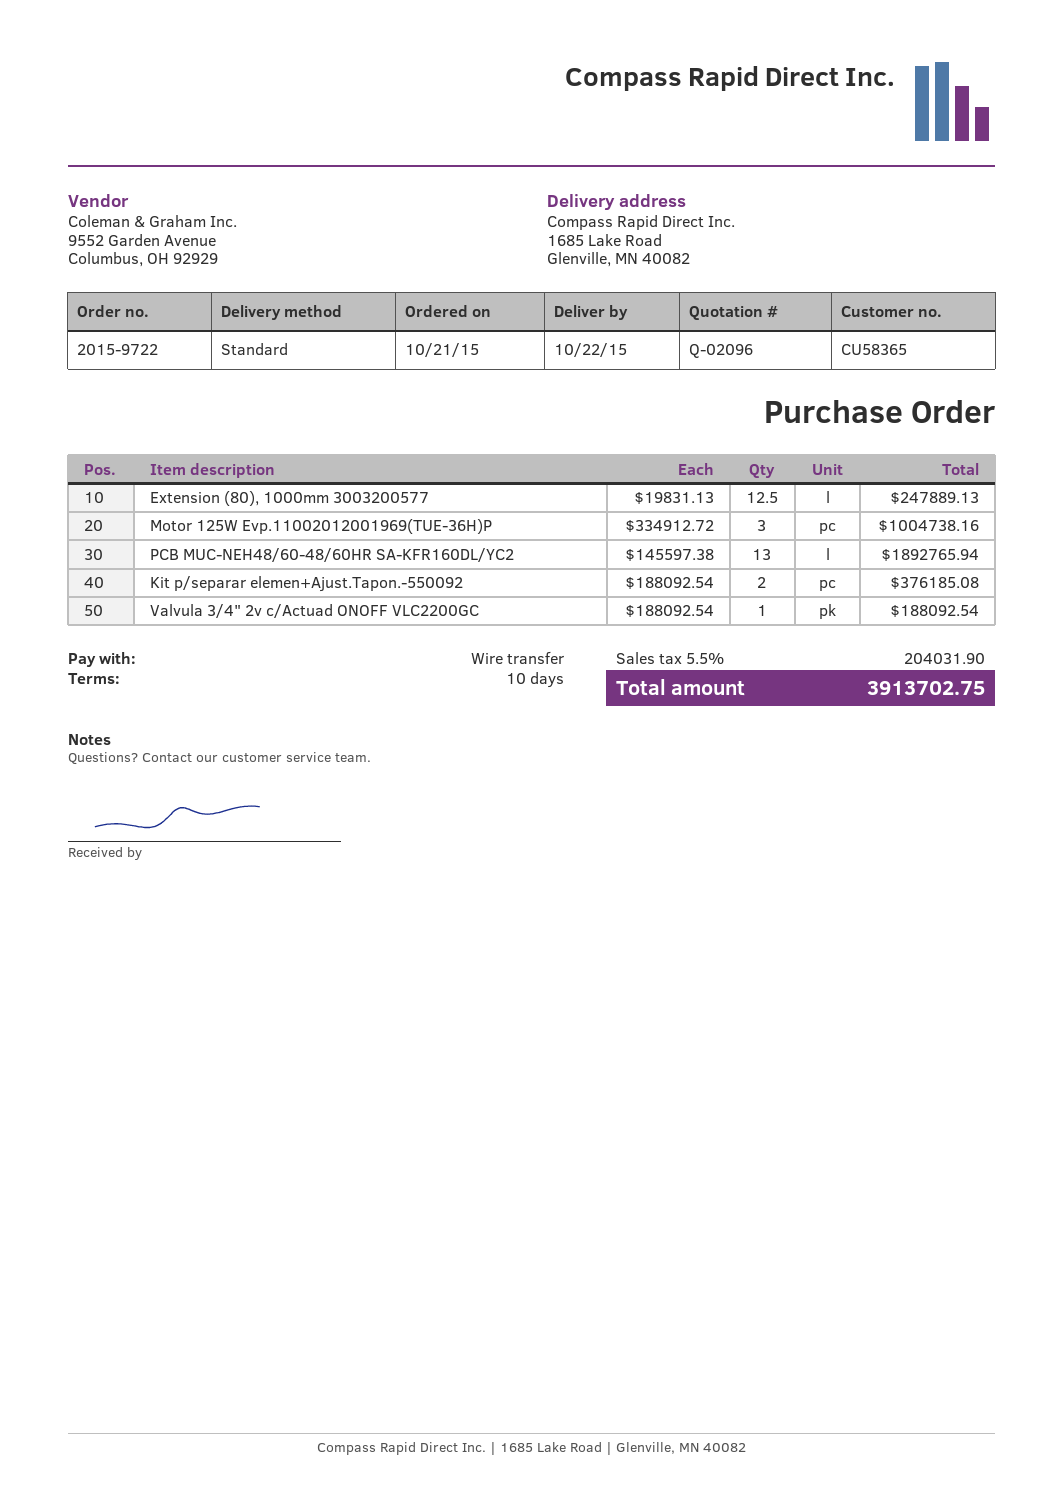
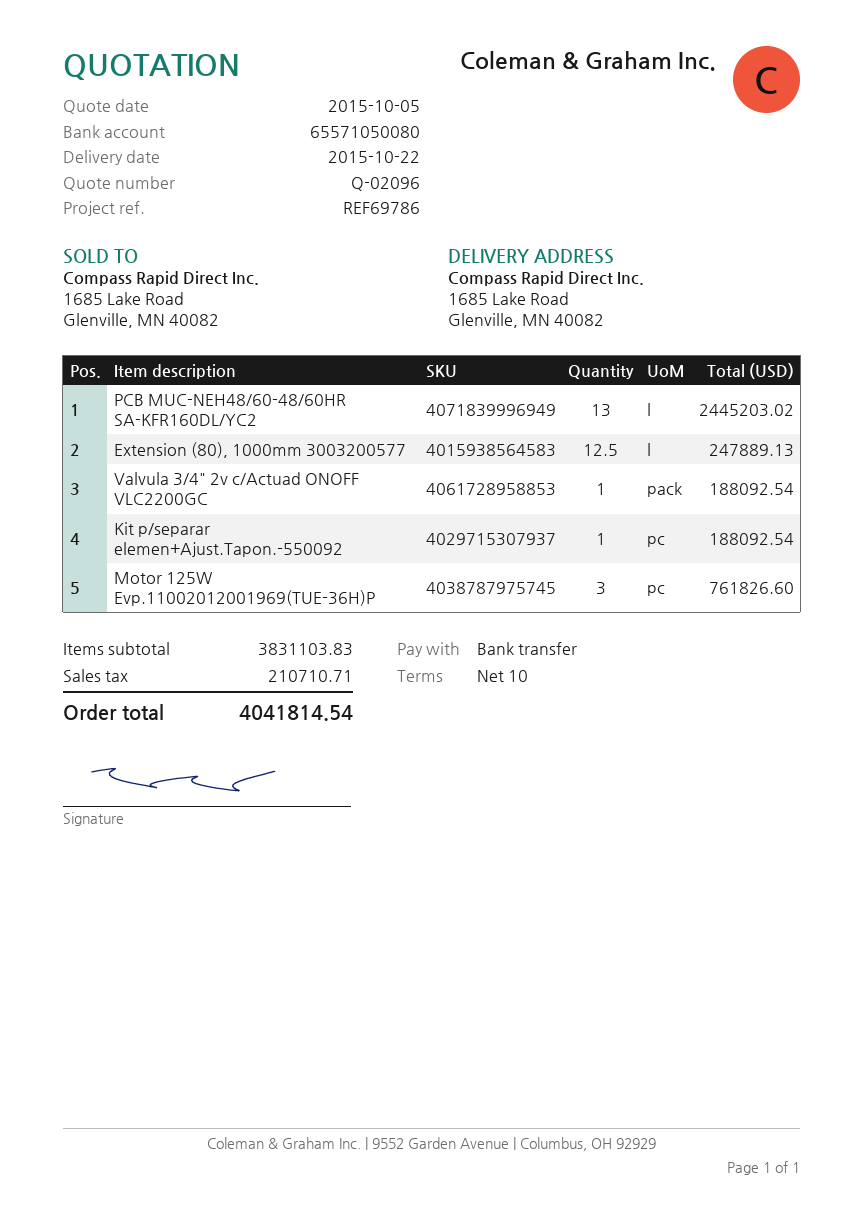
Motor 125W Evp.11002012001969(TUE-36H)P: 3 for 1004738.16 -> 3 for 761826.60
PCB MUC-NEH48/60-48/60HR SA-KFR160DL/YC2: 13 for 1892765.94 -> 13 for 2445203.02
Kit p/separar elemen+Ajust.Tapon.-550092: 2 for 376185.08 -> 1 for 188092.54
tax: 204031.90 -> 210710.71
total: 3913702.75 -> 4041814.54

